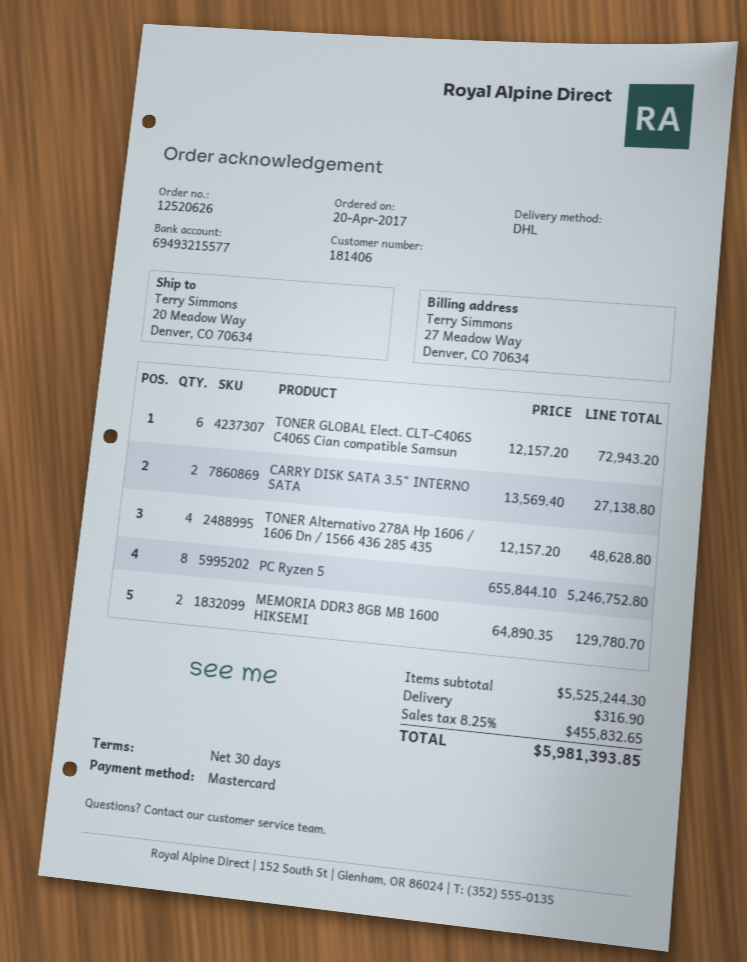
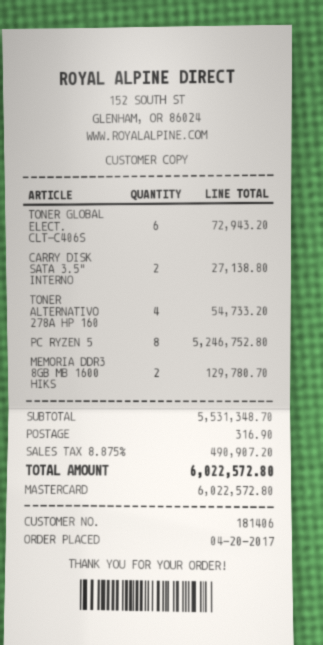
TONER Alternativo 278A Hp 1606 / 1606 Dn / 1566 436 285 435: 4 for 48628.80 -> 4 for 54733.20
subtotal: 5525244.30 -> 5531348.70
tax: 8.25% = 455832.65 -> 8.875% = 490907.20
total: 5981393.85 -> 6022572.80

